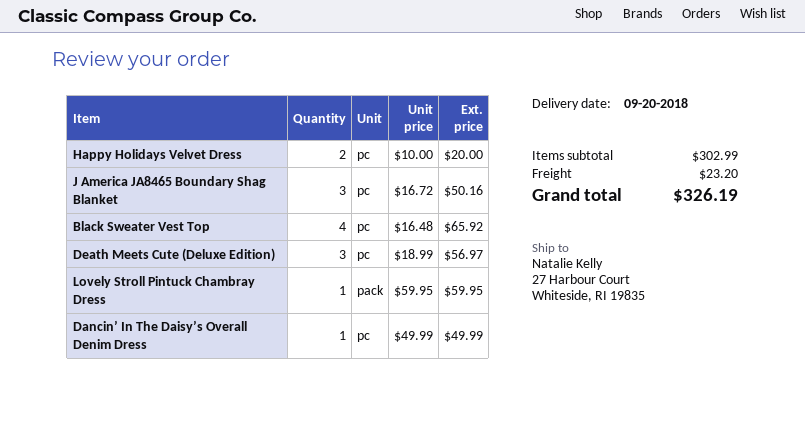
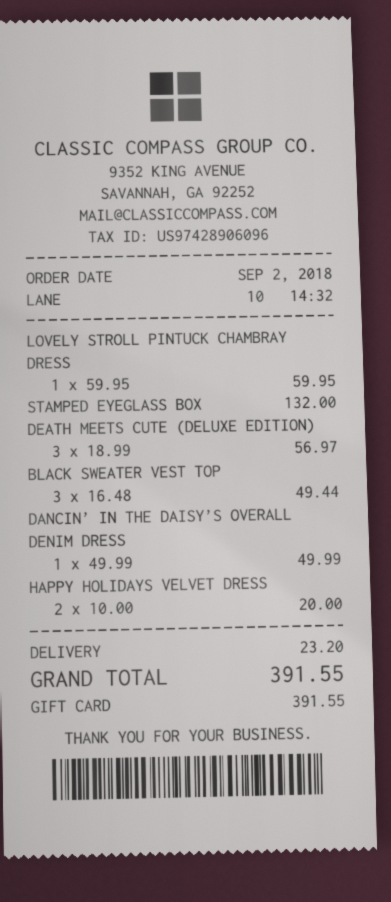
J America JA8465 Boundary Shag Blanket: 3 x 16.72 = 50.16 -> none
Black Sweater Vest Top: 4 x 16.48 = 65.92 -> 3 x 16.48 = 49.44
STAMPED EYEGLASS BOX: none -> 1 x 132.00 = 132.00
total: 326.19 -> 391.55

